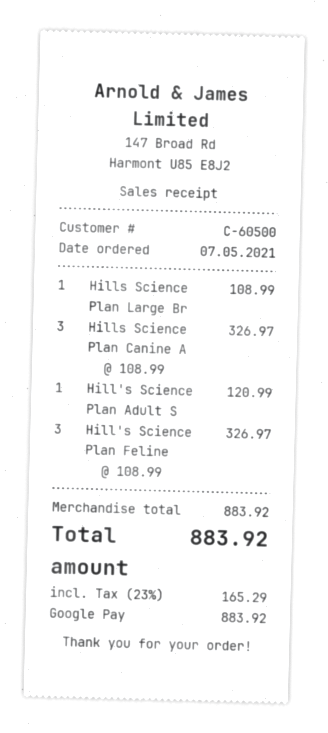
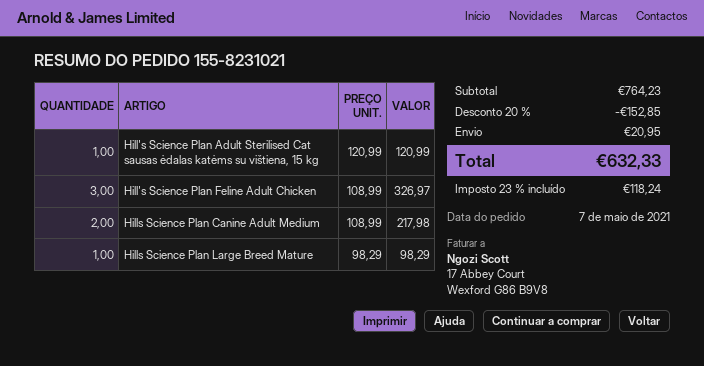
Hills Science Plan Large Br: 1 x 108.99 = 108.99 -> 1 x 98.29 = 98.29
Hills Science Plan Canine A: 3 x 108.99 = 326.97 -> 2 x 108.99 = 217.98
subtotal: 883.92 -> 764.23
discount: none -> 20% = 152.85
shipping: none -> 20.95
tax: 23% = 165.29 -> 23% = 118.24
total: 883.92 -> 632.33

